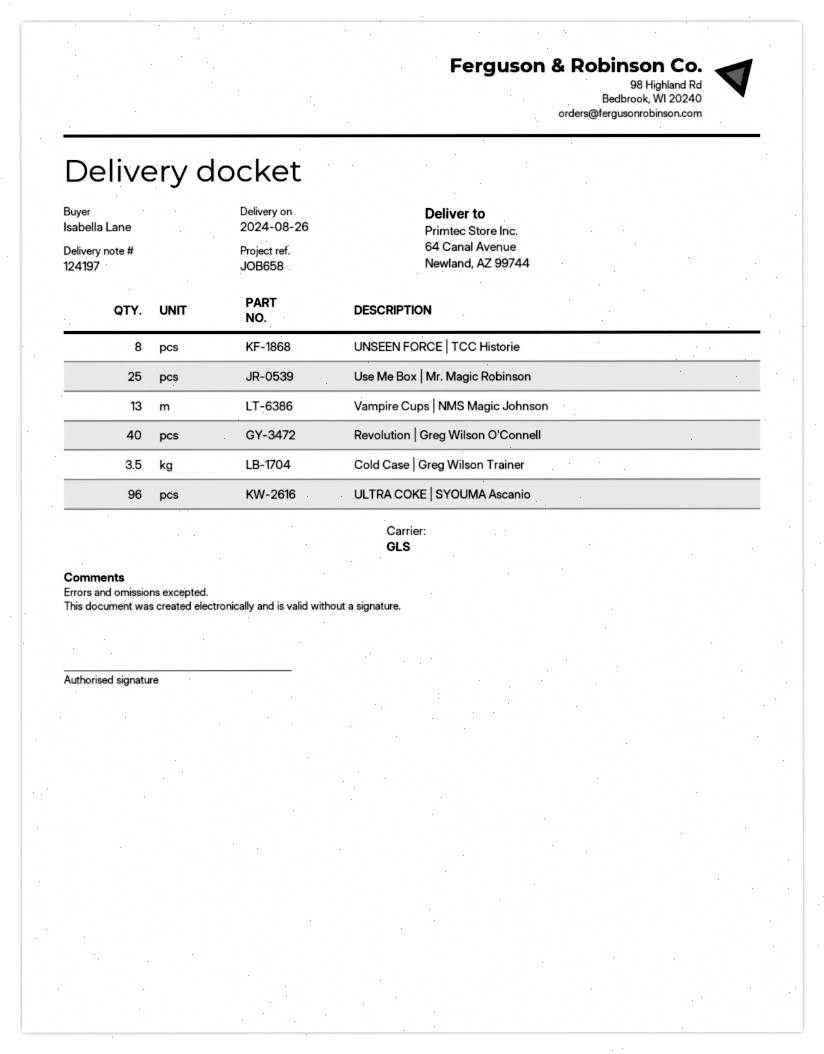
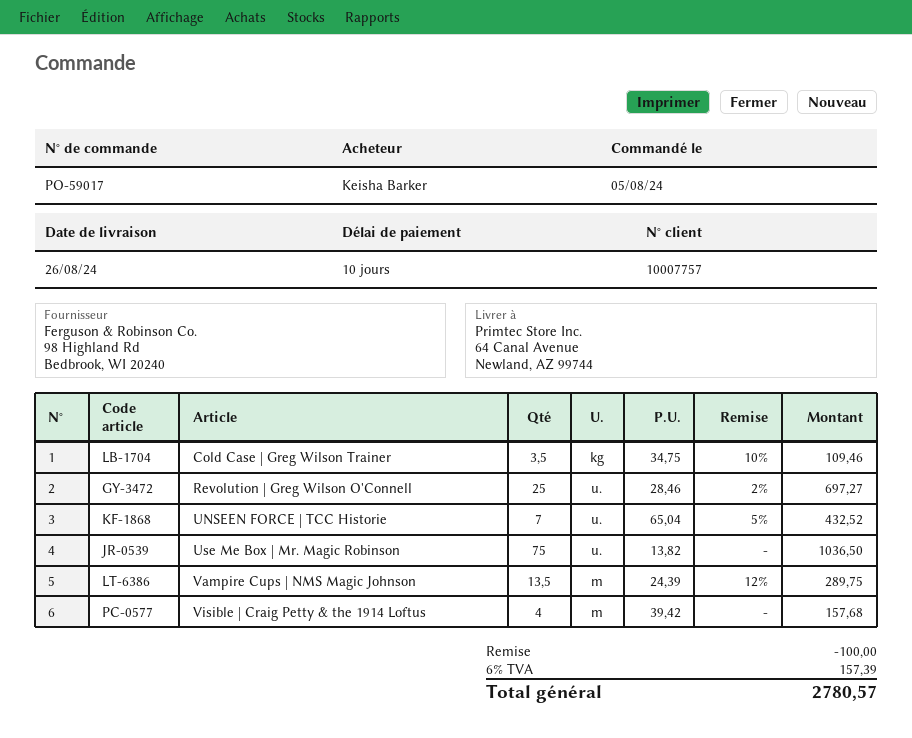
ordered by: Isabella Lane -> Keisha Barker
UNSEEN FORCE | TCC Historie: 8 -> 7
Use Me Box | Mr. Magic Robinson: 25 -> 75
Vampire Cups | NMS Magic Johnson: 13 -> 13.5
Revolution | Greg Wilson O'Connell: 40 -> 25
ULTRA COKE | SYOUMA Ascanio: 96 -> none
Visible | Craig Petty & the 1914 Loftus: none -> 4

